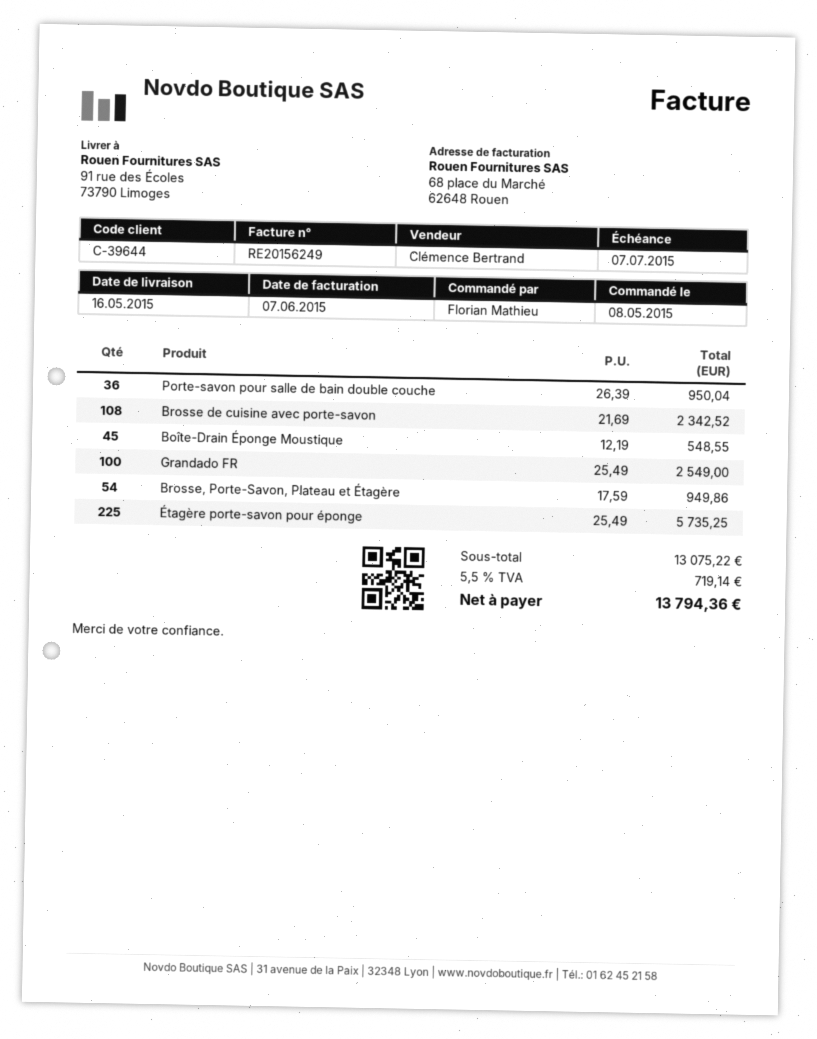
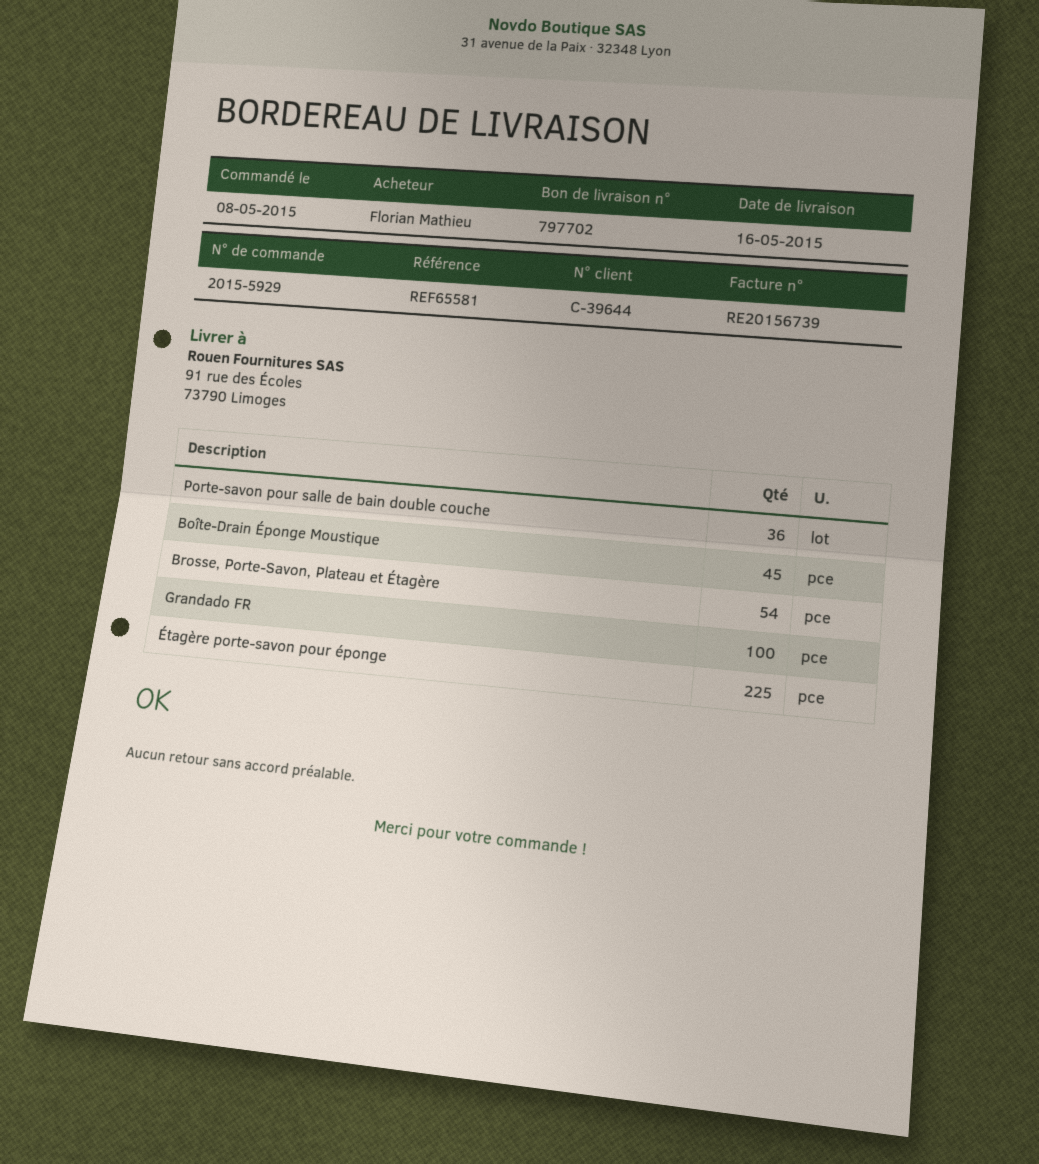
invoice number: RE20156249 -> RE20156739
Brosse de cuisine avec porte-savon: 108 -> none

